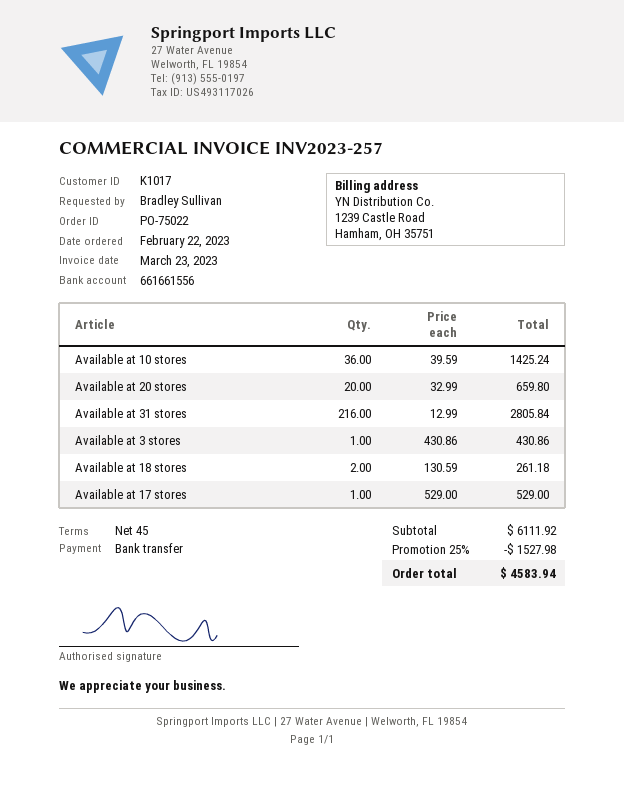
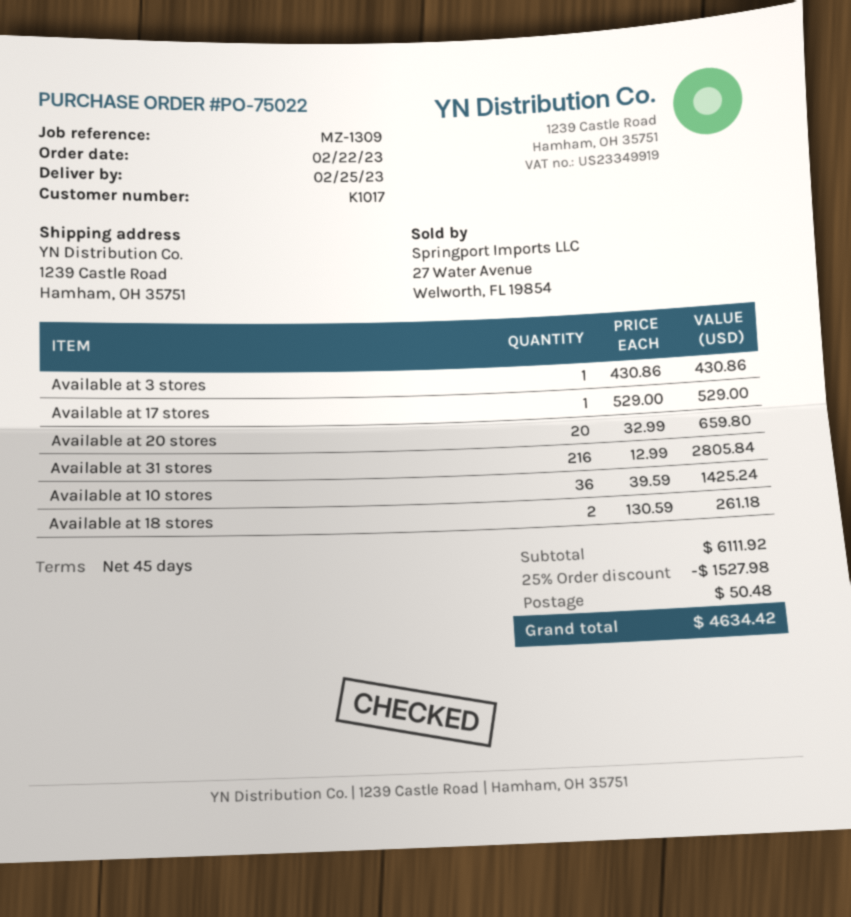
shipping: none -> 50.48
total: 4583.94 -> 4634.42

